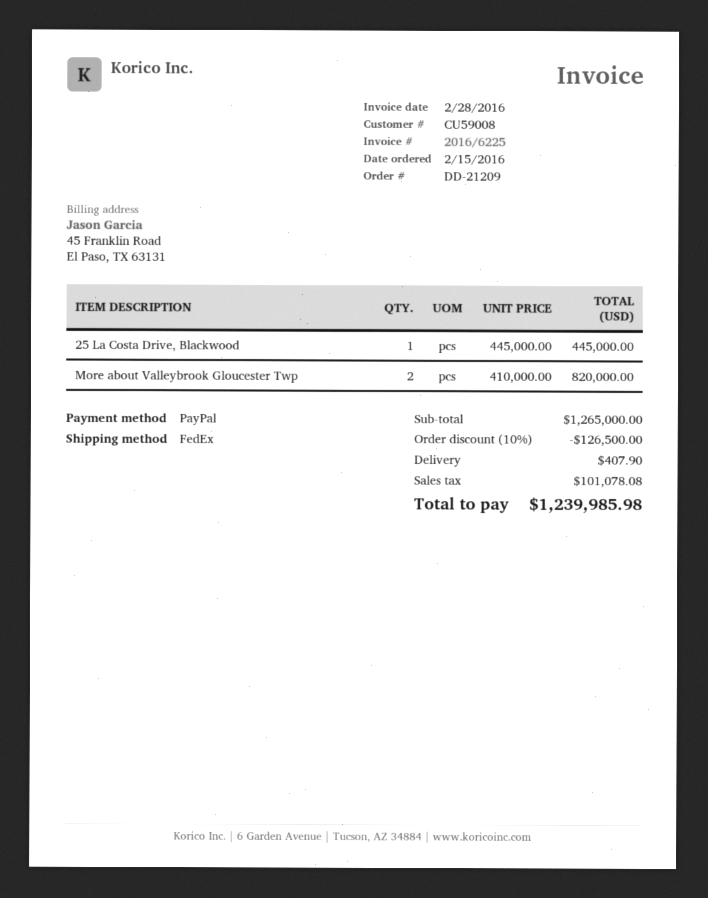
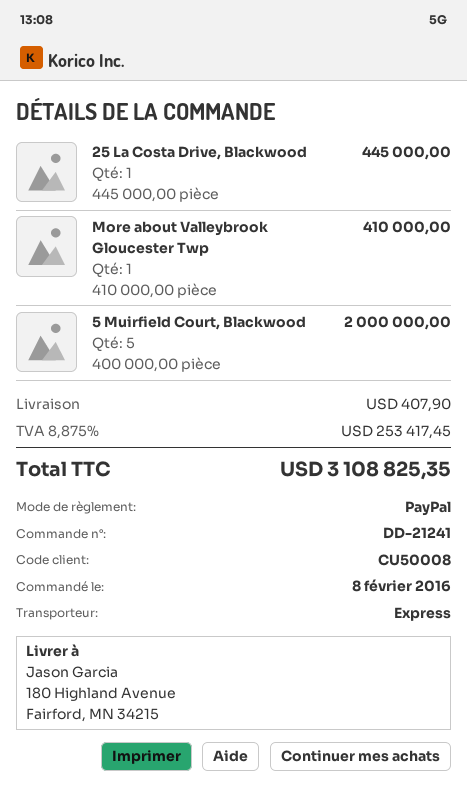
order number: DD-21209 -> DD-21241
order date: 2016-02-15 -> 2016-02-08
customer number: CU59008 -> CU50008
shipping method: FedEx -> express
More about Valleybrook Gloucester Twp: 2 x 410000.00 = 820000.00 -> 1 x 410000.00 = 410000.00
5 Muirfield Court, Blackwood: none -> 5 x 400000.00 = 2000000.00
discount: 10% = 126500.00 -> none
tax: 101078.08 -> 253417.45
total: 1239985.98 -> 3108825.35

